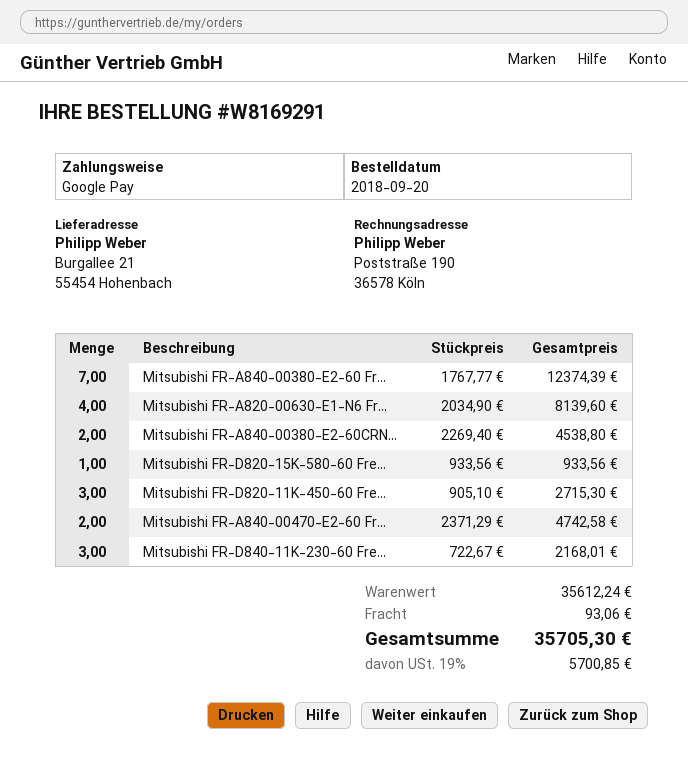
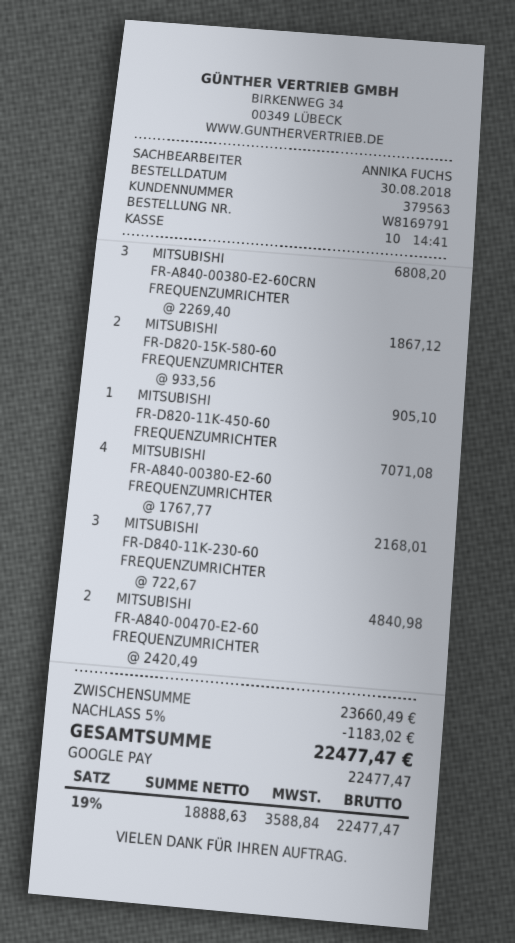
order number: W8169291 -> W8169791
order date: 2018-09-20 -> 2018-08-30
Mitsubishi FR-A840-00380-E2-60 Fr...: 7 x 1767.77 = 12374.39 -> 4 x 1767.77 = 7071.08
Mitsubishi FR-A820-00630-E1-N6 Fr...: 4 x 2034.90 = 8139.60 -> none
Mitsubishi FR-A840-00380-E2-60CRN...: 2 x 2269.40 = 4538.80 -> 3 x 2269.40 = 6808.20
Mitsubishi FR-D820-15K-580-60 Fre...: 1 x 933.56 = 933.56 -> 2 x 933.56 = 1867.12
Mitsubishi FR-D820-11K-450-60 Fre...: 3 x 905.10 = 2715.30 -> 1 x 905.10 = 905.10
Mitsubishi FR-A840-00470-E2-60 Fr...: 2 x 2371.29 = 4742.58 -> 2 x 2420.49 = 4840.98
subtotal: 35612.24 -> 23660.49
discount: none -> 5% = 1183.02
shipping: 93.06 -> none
tax: 19% = 5700.85 -> 19% = 3588.84
total: 35705.30 -> 22477.47

